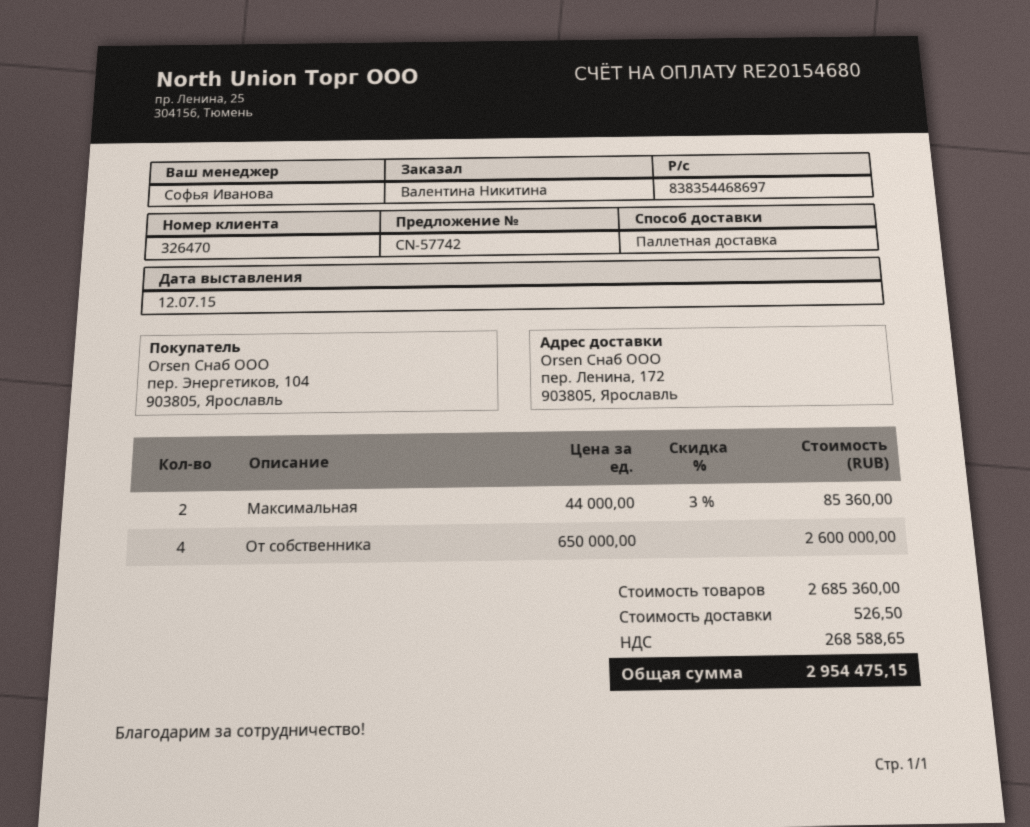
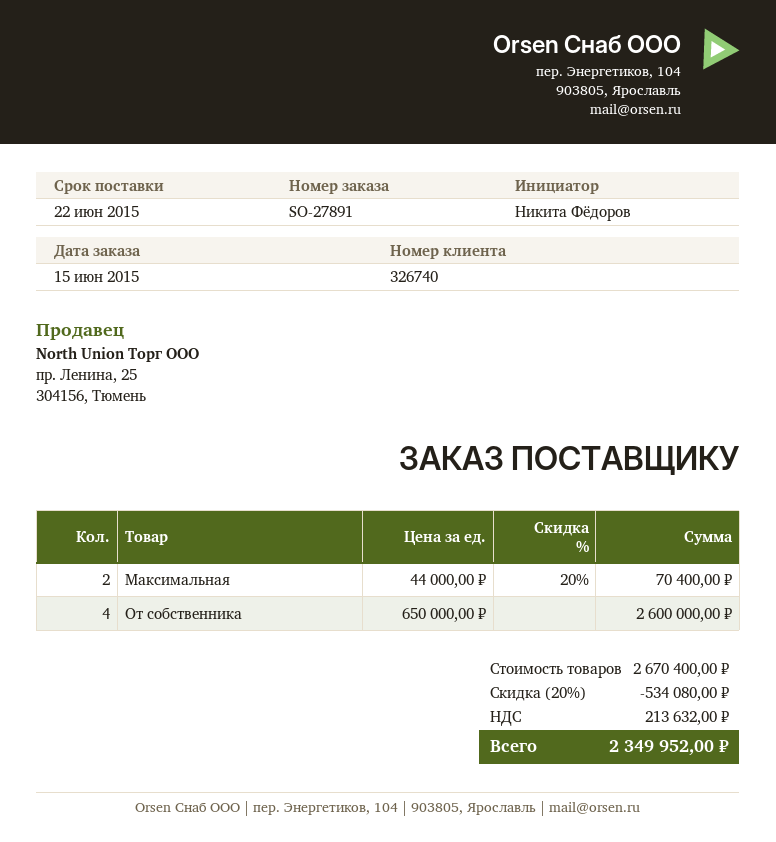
customer number: 326470 -> 326740
ordered by: Валентина Никитина -> Никита Фёдоров
Максимальная: 2 x 44000.00 - 3% = 85360.00 -> 2 x 44000.00 - 20% = 70400.00
subtotal: 2685360.00 -> 2670400.00
discount: none -> 20% = 534080.00
shipping: 526.50 -> none
tax: 268588.65 -> 213632.00
total: 2954475.15 -> 2349952.00

